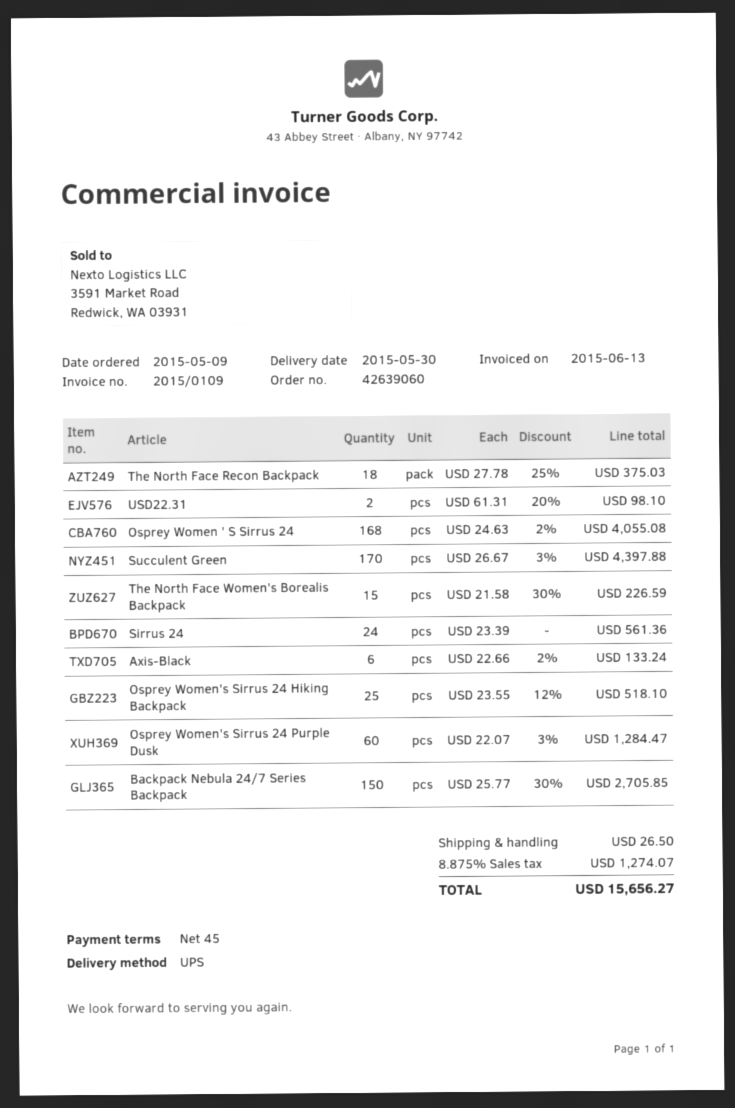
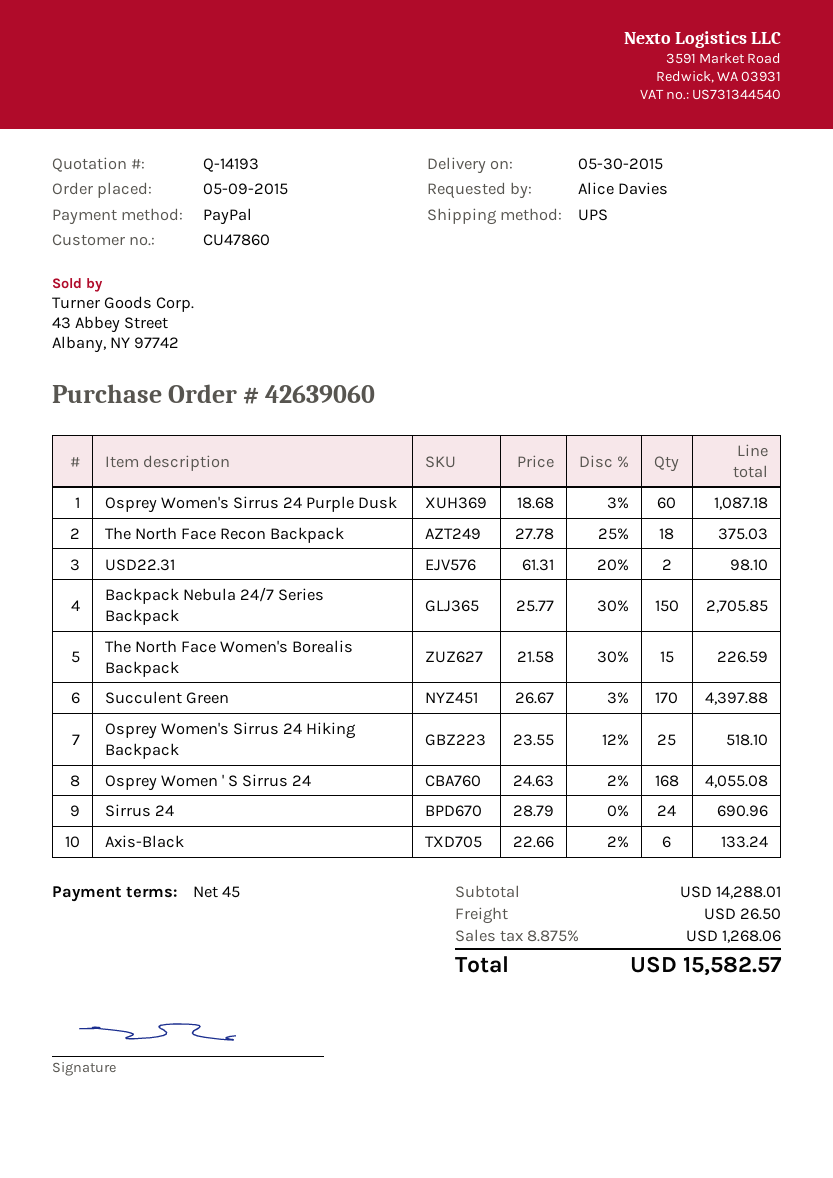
Sirrus 24: 24 x 23.39 = 561.36 -> 24 x 28.79 = 690.96
Osprey Women's Sirrus 24 Purple Dusk: 60 x 22.07 - 3% = 1284.47 -> 60 x 18.68 - 3% = 1087.18
tax: 8.875% = 1274.07 -> 8.875% = 1268.06
total: 15656.27 -> 15582.57

